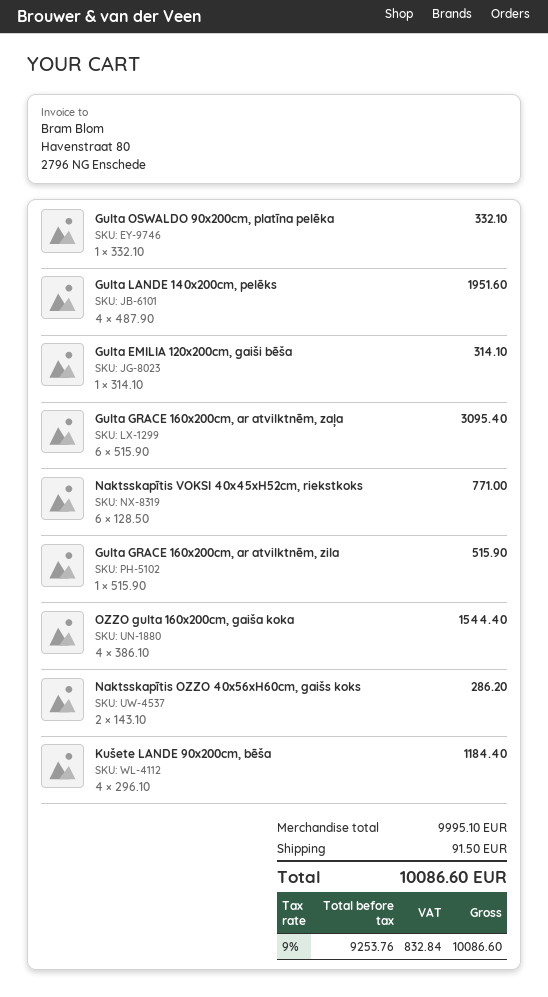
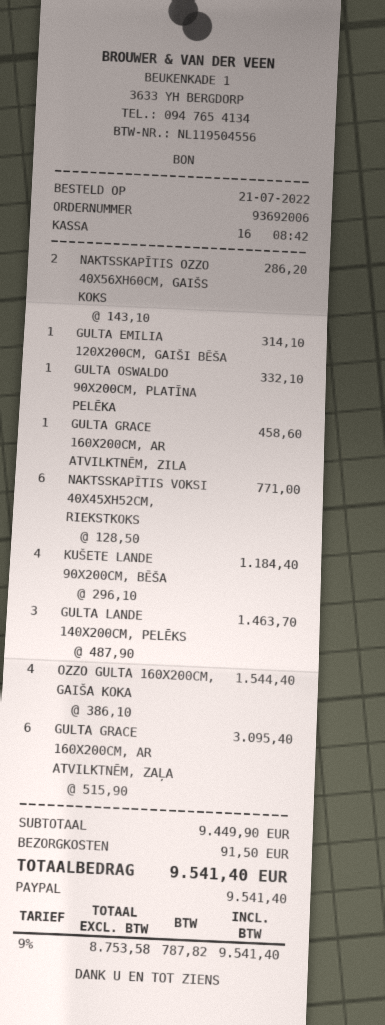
Gulta LANDE 140x200cm, pelēks: 4 x 487.90 = 1951.60 -> 3 x 487.90 = 1463.70
Gulta GRACE 160x200cm, ar atvilktnēm, zila: 1 x 515.90 = 515.90 -> 1 x 458.60 = 458.60
subtotal: 9995.10 -> 9449.90
net: 9253.76 -> 8753.58
tax: 9% = 832.84 -> 9% = 787.82
total: 10086.60 -> 9541.40

